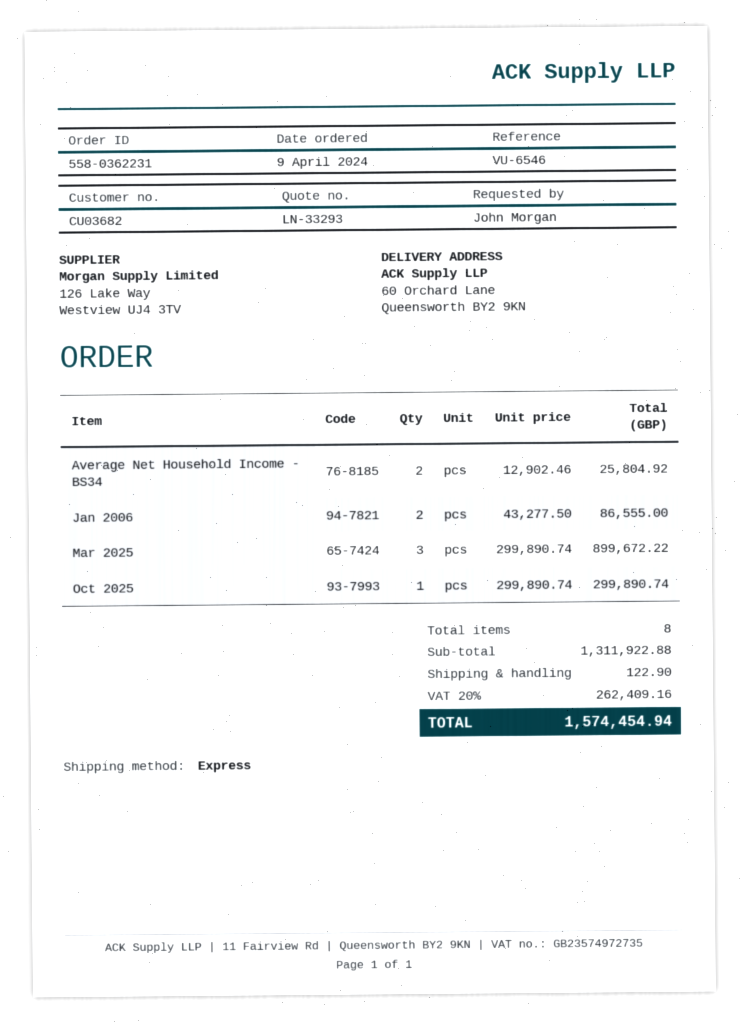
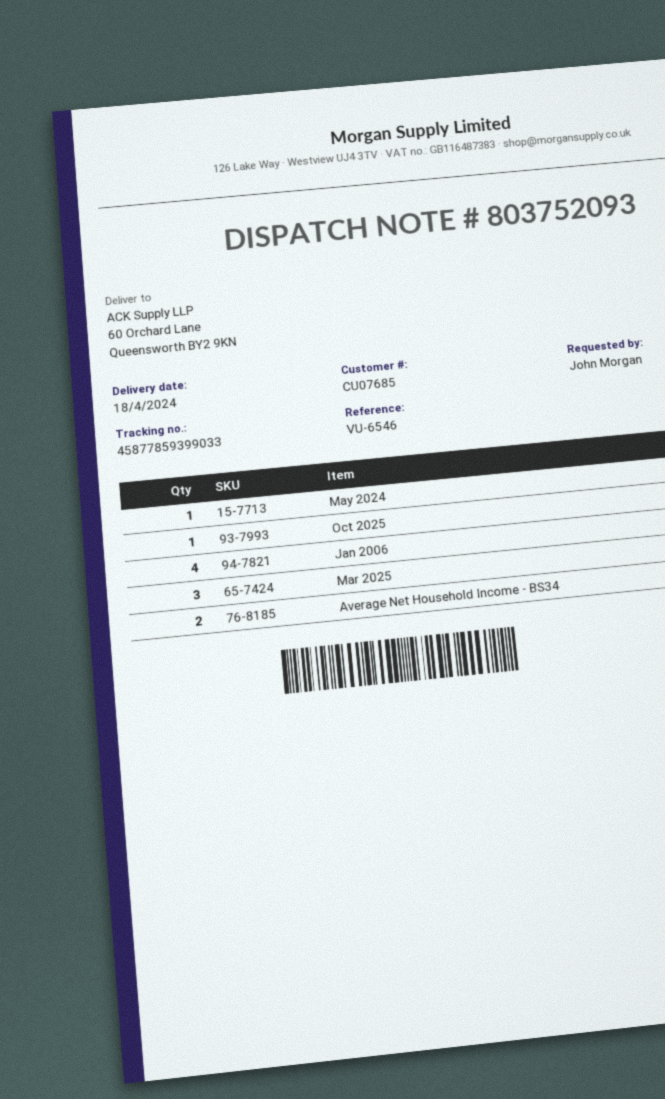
customer number: CU03682 -> CU07685
Jan 2006: 2 -> 4
May 2024: none -> 1

